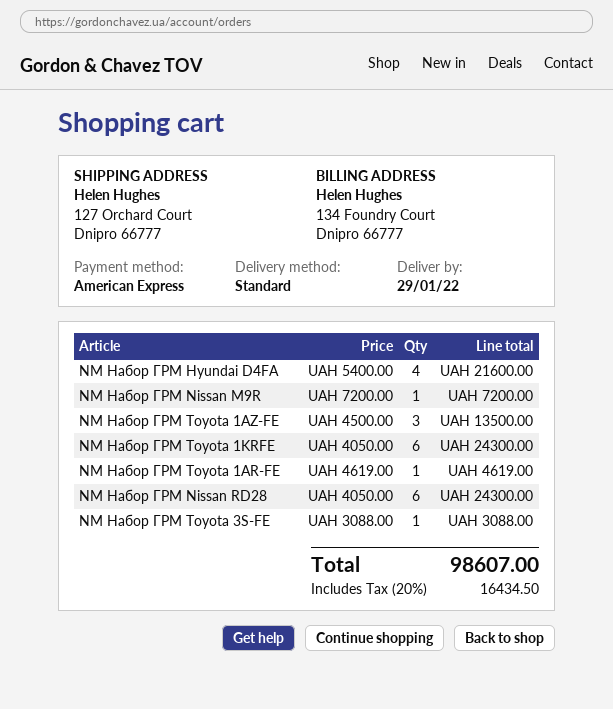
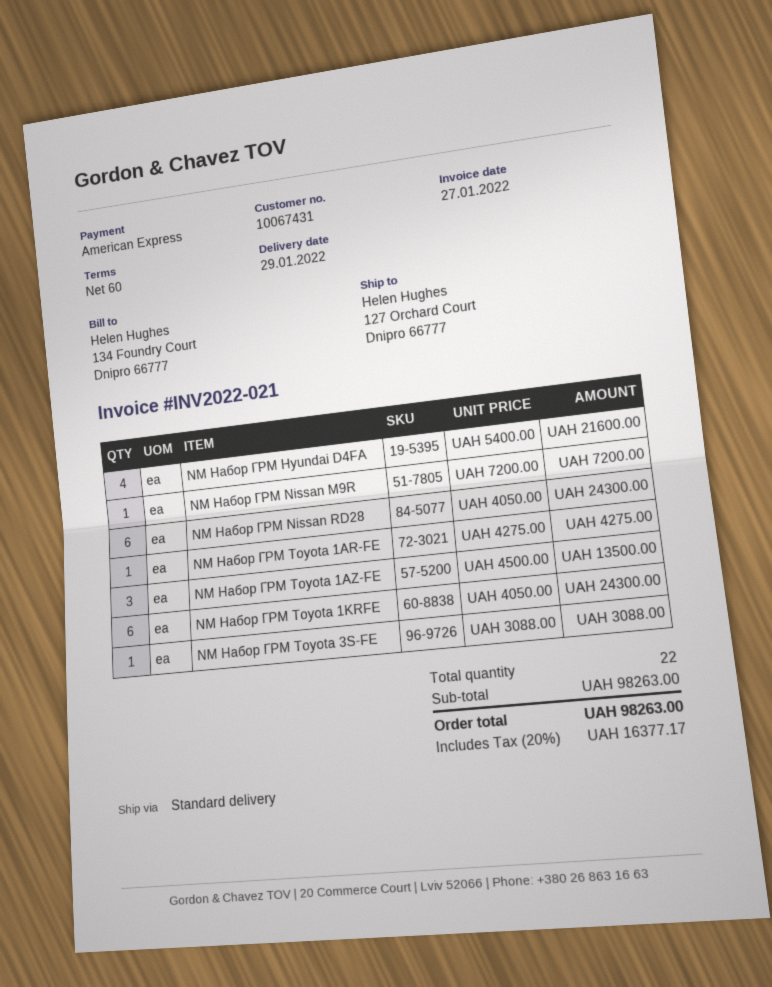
NM Набор ГРМ Toyota 1AR-FE: 1 x 4619.00 = 4619.00 -> 1 x 4275.00 = 4275.00
tax: 20% = 16434.50 -> 20% = 16377.17
total: 98607.00 -> 98263.00

